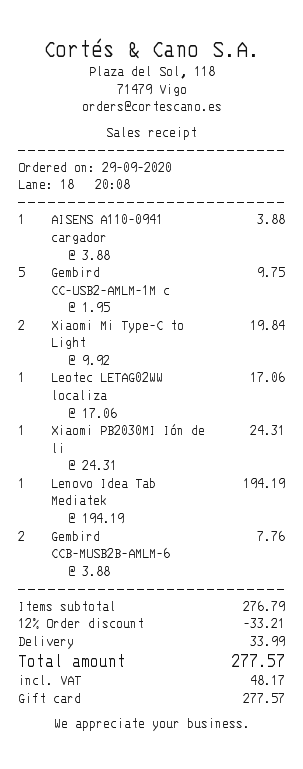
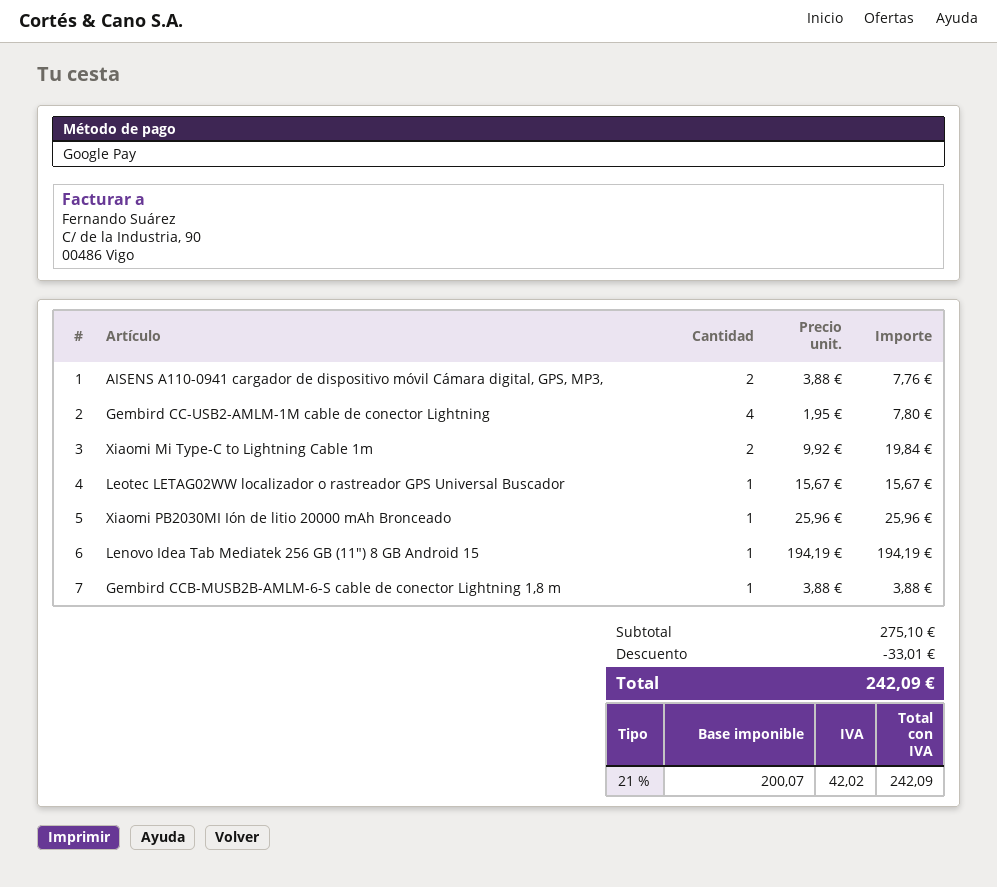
payment method: gift card -> Google Pay
AISENS A110-0941 cargador: 1 x 3.88 = 3.88 -> 2 x 3.88 = 7.76
Gembird CC-USB2-AMLM-1M c: 5 x 1.95 = 9.75 -> 4 x 1.95 = 7.80
Leotec LETAG02WW localiza: 1 x 17.06 = 17.06 -> 1 x 15.67 = 15.67
Xiaomi PB2030MI Ión de li: 1 x 24.31 = 24.31 -> 1 x 25.96 = 25.96
Gembird CCB-MUSB2B-AMLM-6: 2 x 3.88 = 7.76 -> 1 x 3.88 = 3.88
subtotal: 276.79 -> 275.10
discount: 33.21 -> 33.01
shipping: 33.99 -> none
tax: 48.17 -> 42.02
total: 277.57 -> 242.09

